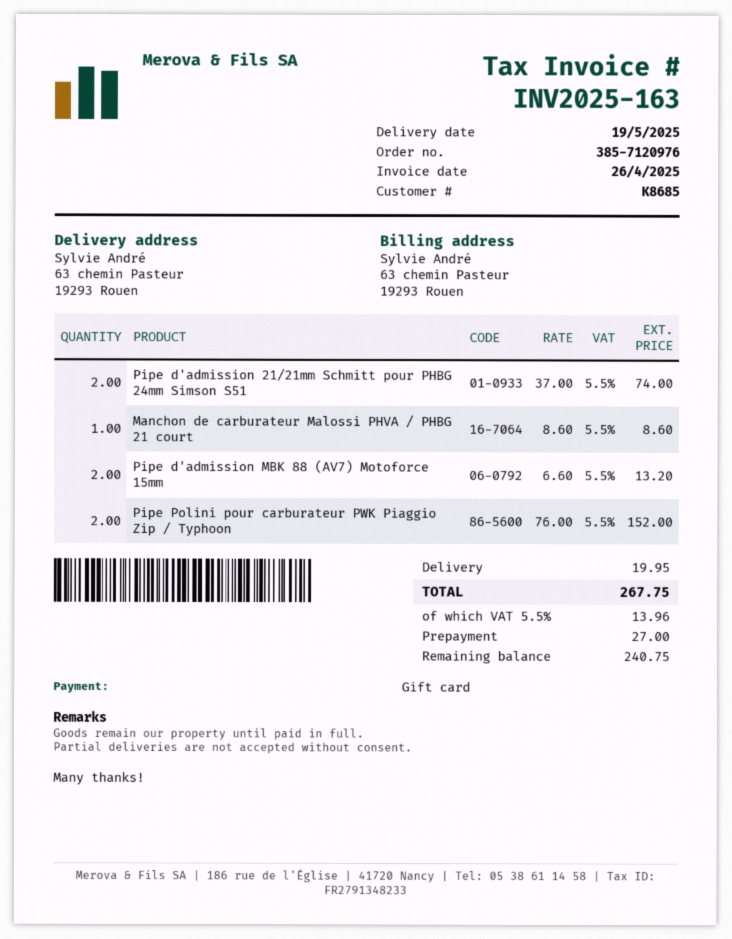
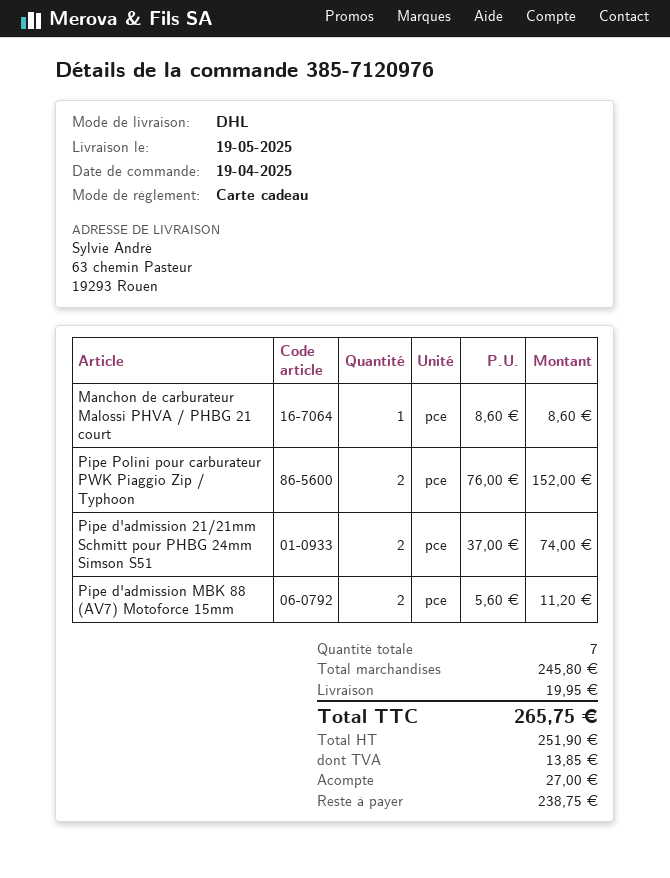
Pipe d'admission MBK 88 (AV7) Motoforce 15mm: 2 x 6.60 = 13.20 -> 2 x 5.60 = 11.20
tax: 13.96 -> 13.85
total: 267.75 -> 265.75
balance: 240.75 -> 238.75

